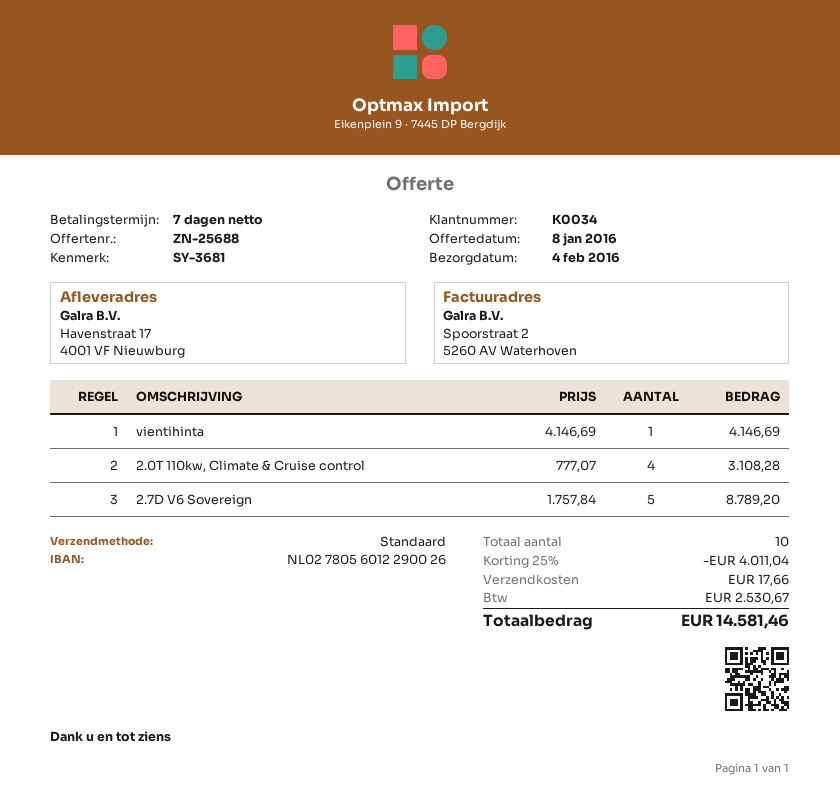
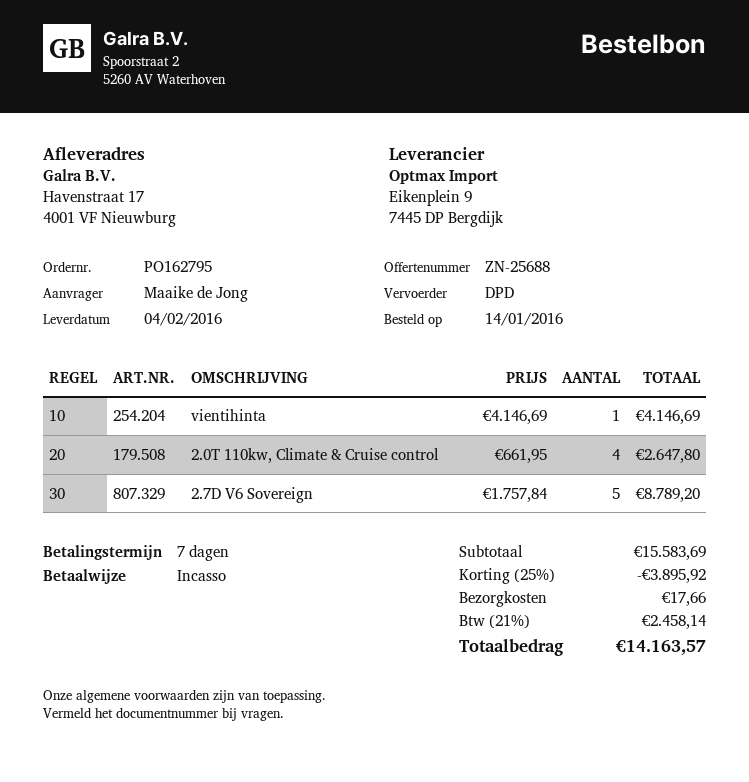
shipping method: standard -> DPD
2.0T 110kw, Climate & Cruise control: 4 x 777.07 = 3108.28 -> 4 x 661.95 = 2647.80
discount: 25% = 4011.04 -> 25% = 3895.92
tax: 2530.67 -> 2458.14
total: 14581.46 -> 14163.57

